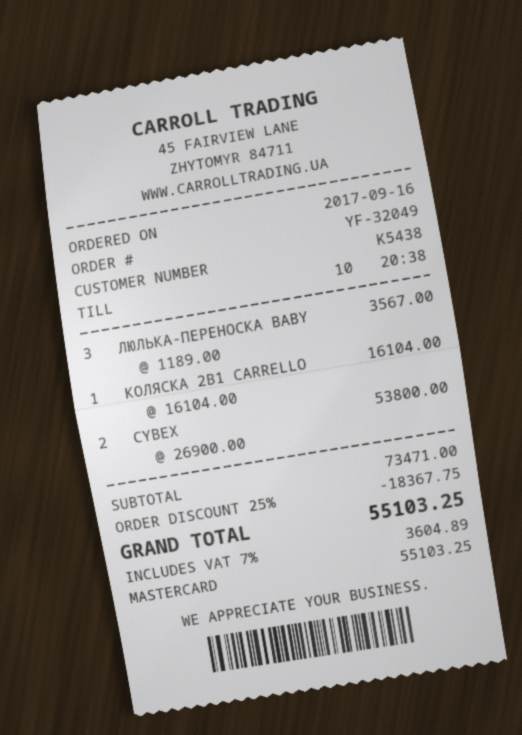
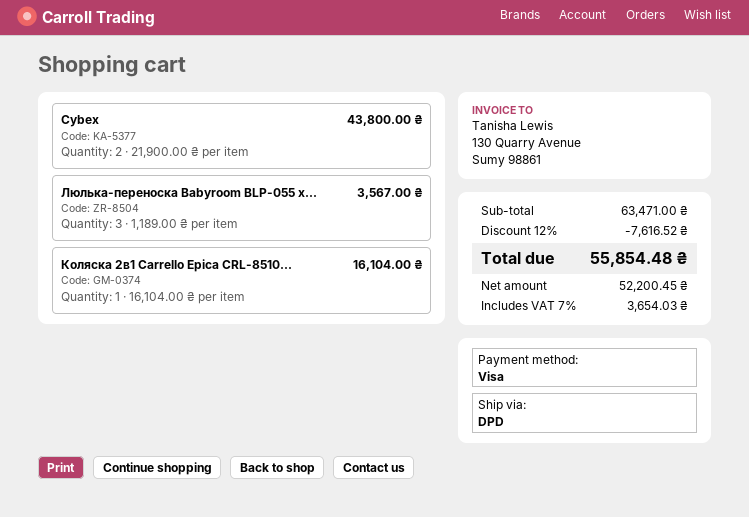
payment method: Mastercard -> Visa
CYBEX: 2 x 26900.00 = 53800.00 -> 2 x 21900.00 = 43800.00
subtotal: 73471.00 -> 63471.00
discount: 25% = 18367.75 -> 12% = 7616.52
tax: 7% = 3604.89 -> 7% = 3654.03
total: 55103.25 -> 55854.48

